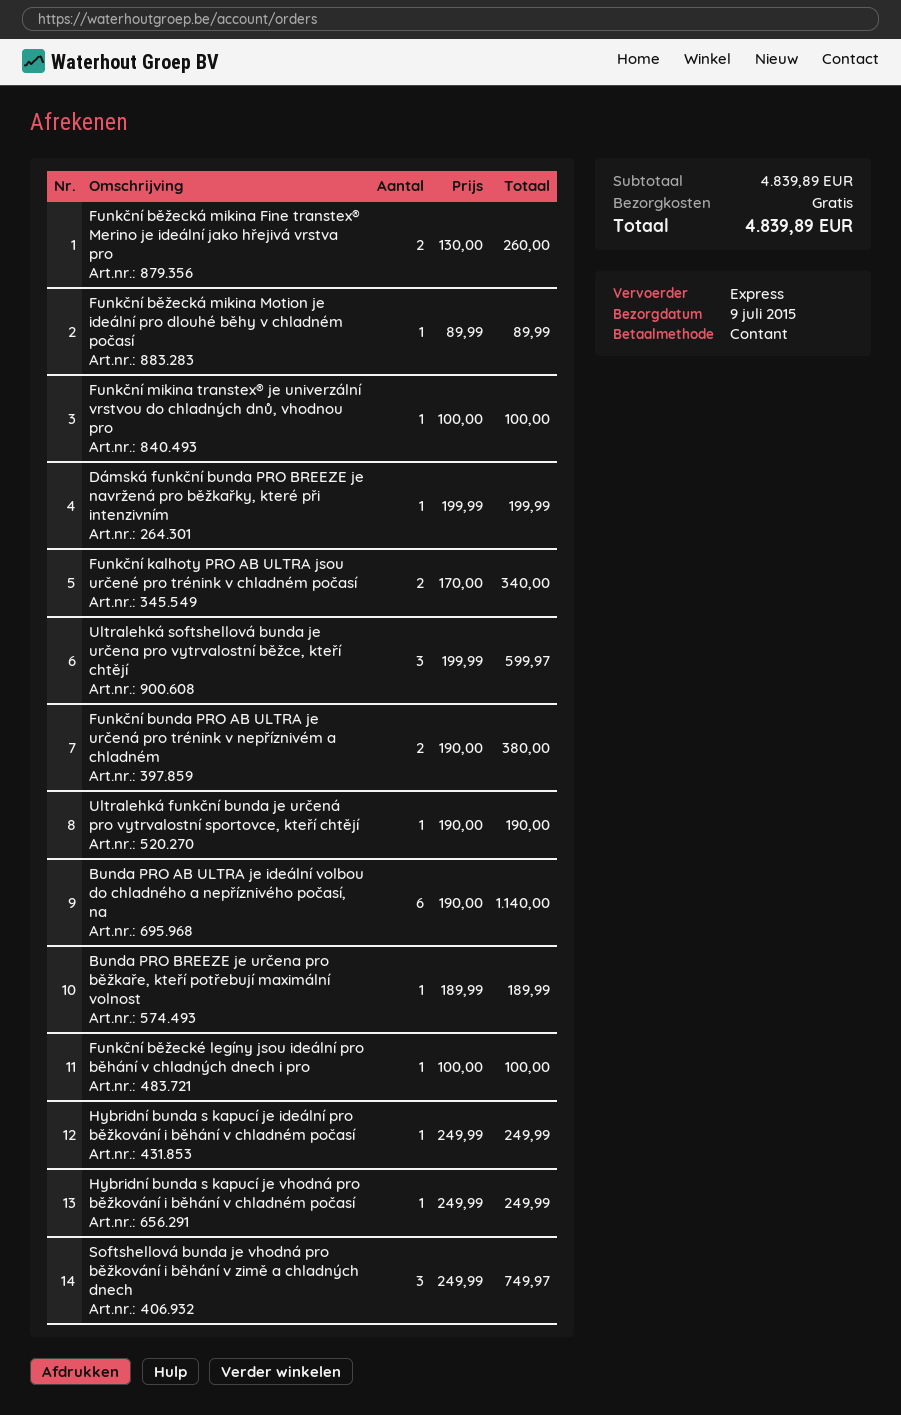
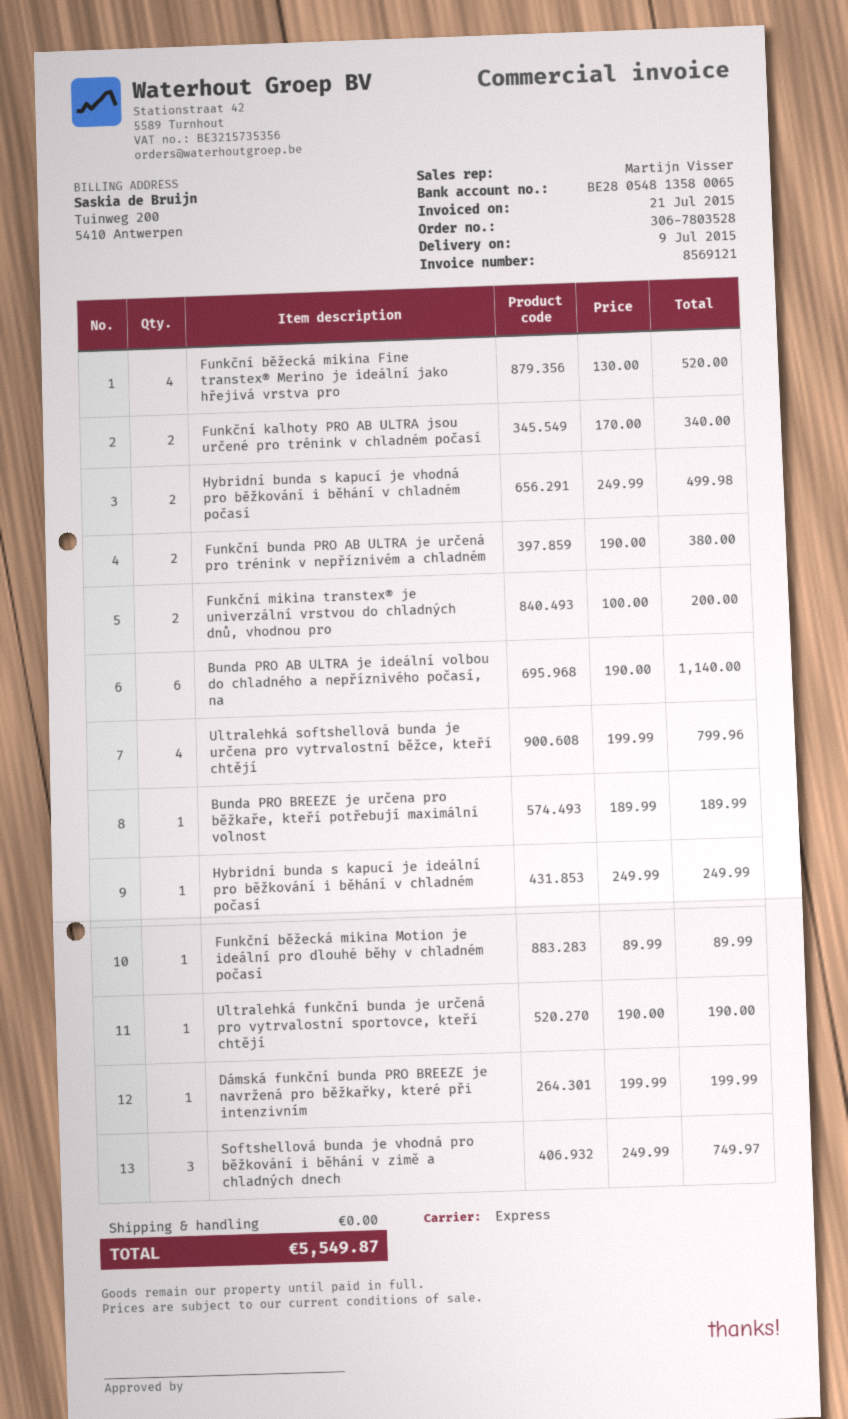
Funkční běžecká mikina Fine transtex® Merino je ideální jako hřejivá vrstva pro: 2 x 130.00 = 260.00 -> 4 x 130.00 = 520.00
Funkční mikina transtex® je univerzální vrstvou do chladných dnů, vhodnou pro: 1 x 100.00 = 100.00 -> 2 x 100.00 = 200.00
Ultralehká softshellová bunda je určena pro vytrvalostní běžce, kteří chtějí: 3 x 199.99 = 599.97 -> 4 x 199.99 = 799.96
Funkční běžecké legíny jsou ideální pro běhání v chladných dnech i pro: 1 x 100.00 = 100.00 -> none
Hybridní bunda s kapucí je vhodná pro běžkování i běhání v chladném počasí: 1 x 249.99 = 249.99 -> 2 x 249.99 = 499.98
total: 4839.89 -> 5549.87

